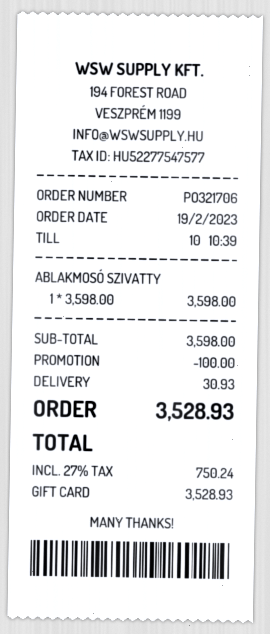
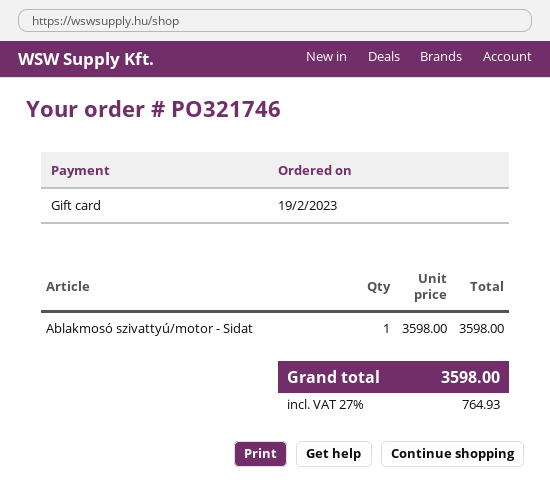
order number: PO321706 -> PO321746
discount: 100.00 -> none
shipping: 30.93 -> none
tax: 27% = 750.24 -> 27% = 764.93
total: 3528.93 -> 3598.00

